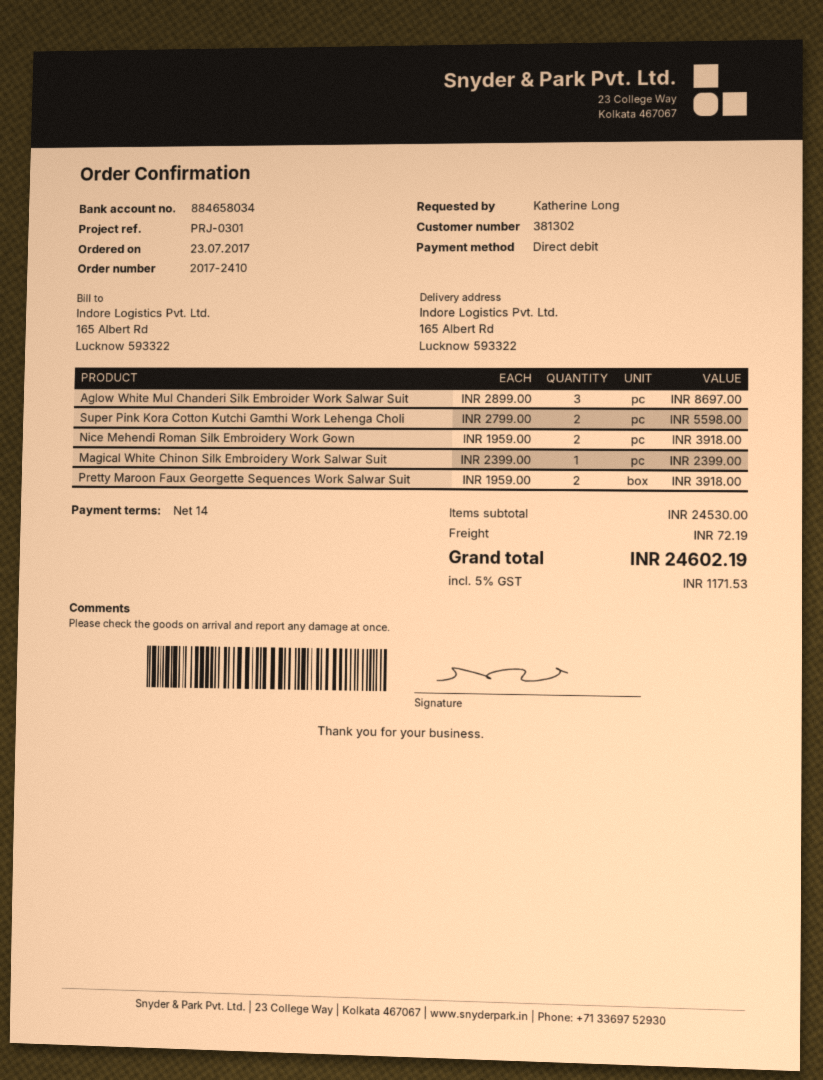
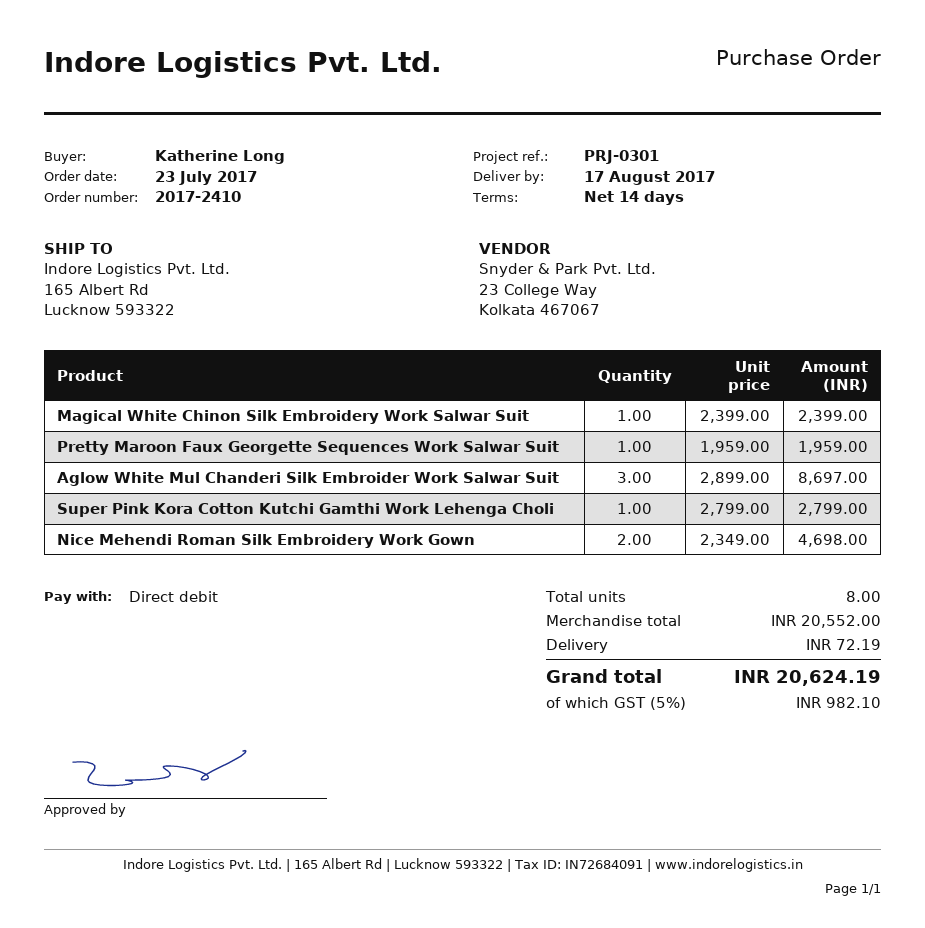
Super Pink Kora Cotton Kutchi Gamthi Work Lehenga Choli: 2 x 2799.00 = 5598.00 -> 1 x 2799.00 = 2799.00
Nice Mehendi Roman Silk Embroidery Work Gown: 2 x 1959.00 = 3918.00 -> 2 x 2349.00 = 4698.00
Pretty Maroon Faux Georgette Sequences Work Salwar Suit: 2 x 1959.00 = 3918.00 -> 1 x 1959.00 = 1959.00
subtotal: 24530.00 -> 20552.00
tax: 5% = 1171.53 -> 5% = 982.10
total: 24602.19 -> 20624.19

